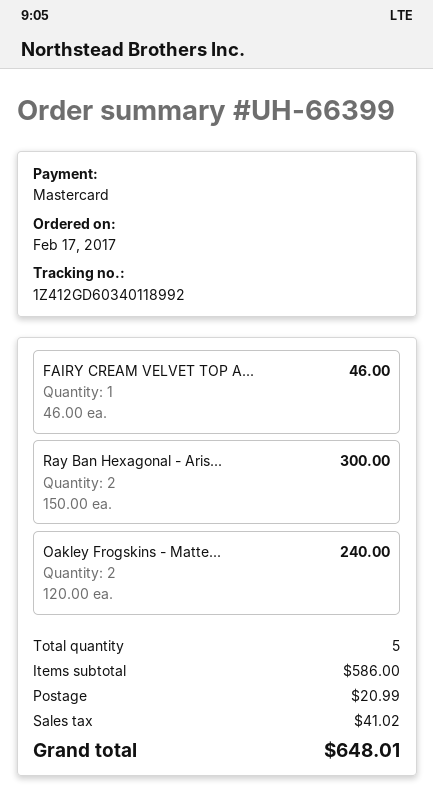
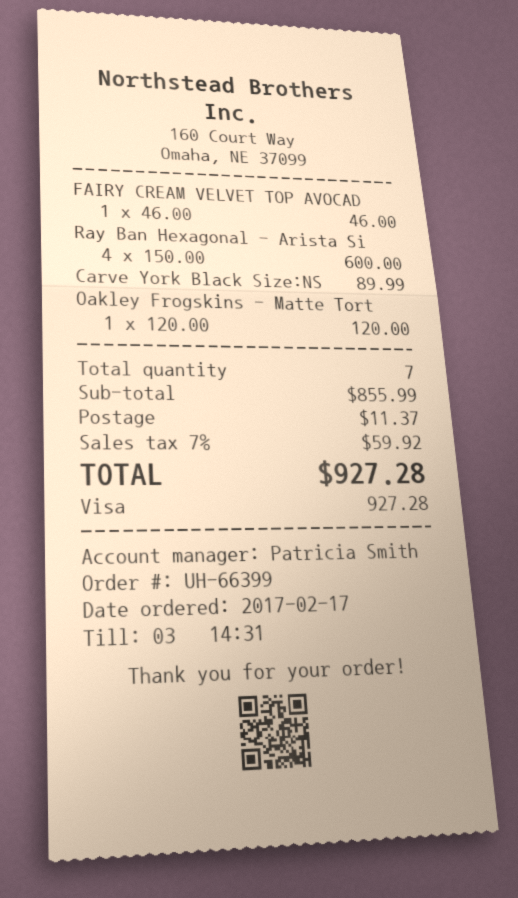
payment method: Mastercard -> Visa
Ray Ban Hexagonal - Aris...: 2 x 150.00 = 300.00 -> 4 x 150.00 = 600.00
Oakley Frogskins - Matte...: 2 x 120.00 = 240.00 -> 1 x 120.00 = 120.00
Carve York Black Size:NS: none -> 1 x 89.99 = 89.99
total quantity: 5 -> 7
subtotal: 586.00 -> 855.99
shipping: 20.99 -> 11.37
tax: 41.02 -> 59.92
total: 648.01 -> 927.28

